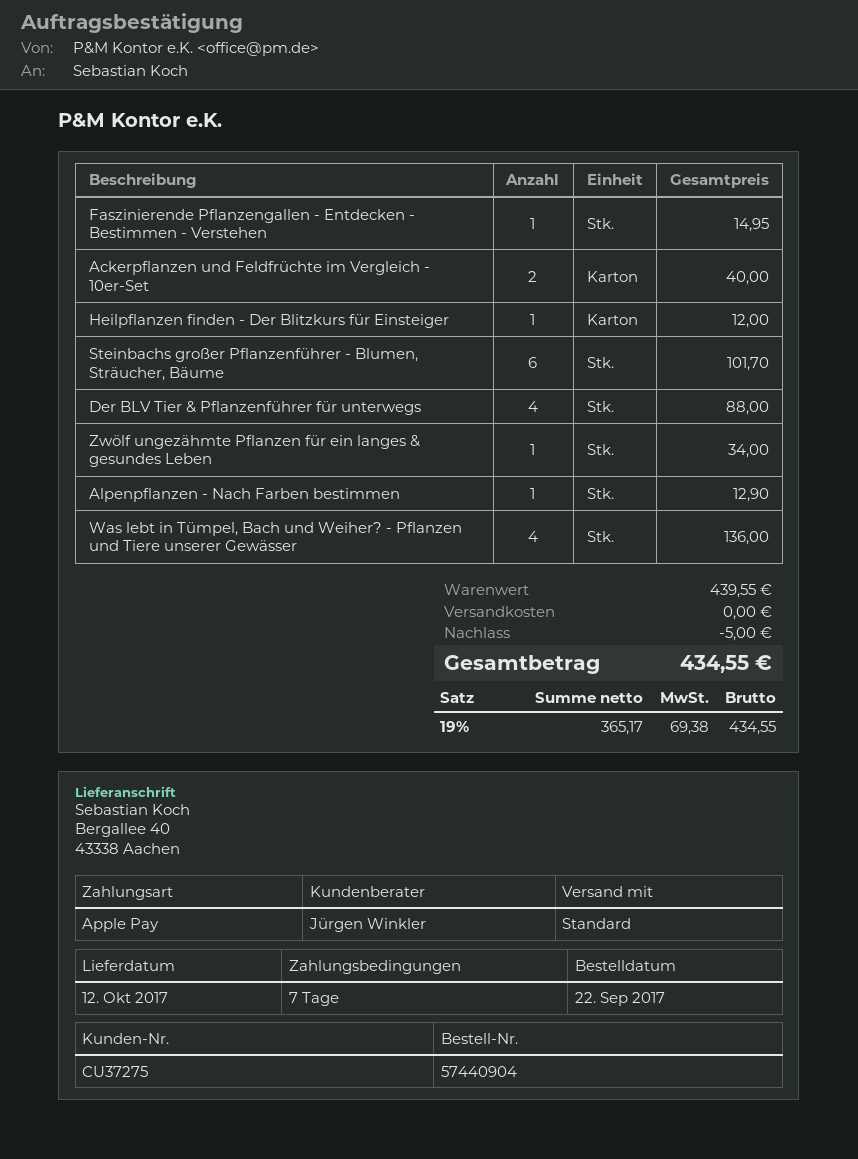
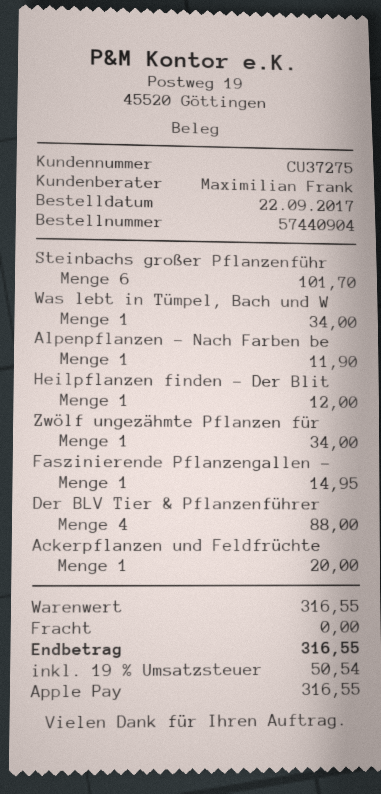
sales rep: Jürgen Winkler -> Maximilian Frank
Ackerpflanzen und Feldfrüchte im Vergleich - 10er-Set: 2 for 40.00 -> 1 for 20.00
Alpenpflanzen - Nach Farben bestimmen: 1 for 12.90 -> 1 for 11.90
Was lebt in Tümpel, Bach und Weiher? - Pflanzen und Tiere unserer Gewässer: 4 for 136.00 -> 1 for 34.00
subtotal: 439.55 -> 316.55
discount: 5.00 -> none
tax: 19% = 69.38 -> 19% = 50.54
total: 434.55 -> 316.55

